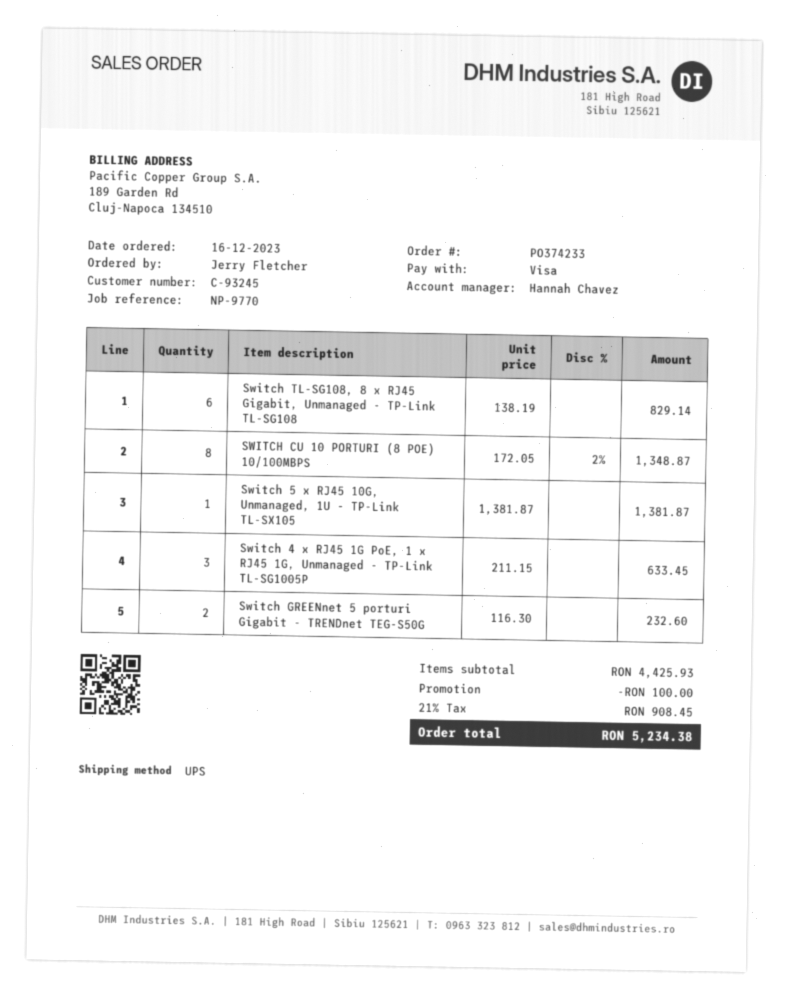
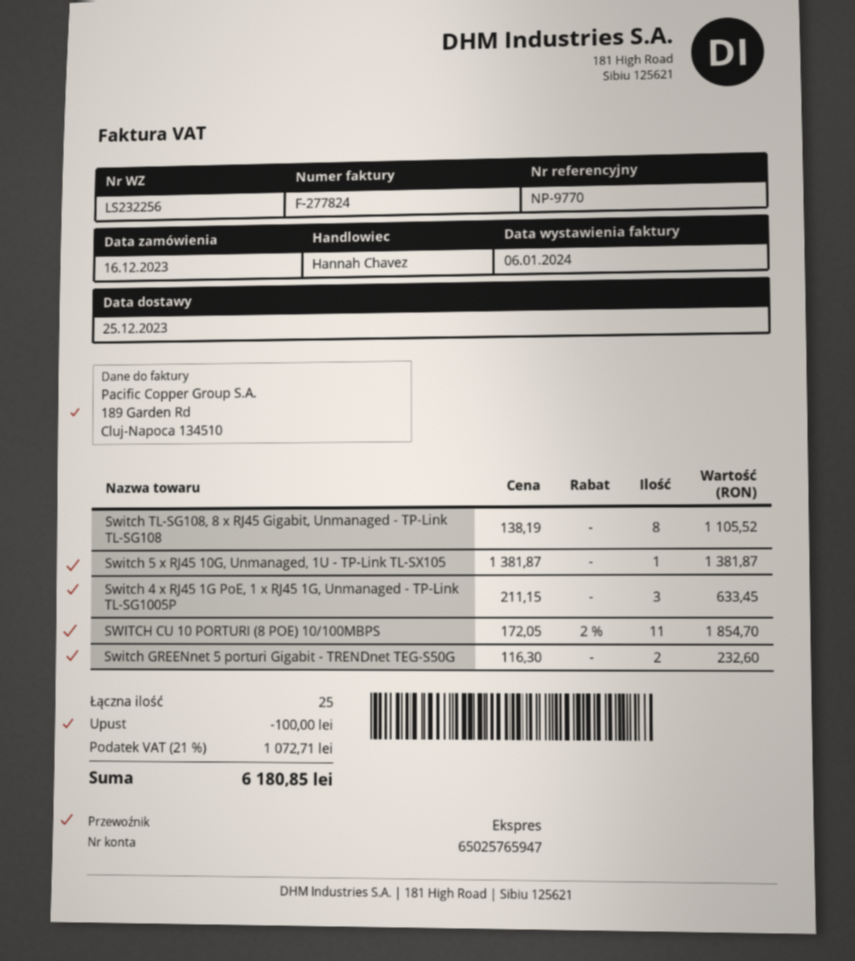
shipping method: UPS -> express
Switch TL-SG108, 8 x RJ45 Gigabit, Unmanaged - TP-Link TL-SG108: 6 x 138.19 = 829.14 -> 8 x 138.19 = 1105.52
SWITCH CU 10 PORTURI (8 POE) 10/100MBPS: 8 x 172.05 - 2% = 1348.87 -> 11 x 172.05 - 2% = 1854.70
tax: 21% = 908.45 -> 21% = 1072.71
total: 5234.38 -> 6180.85

